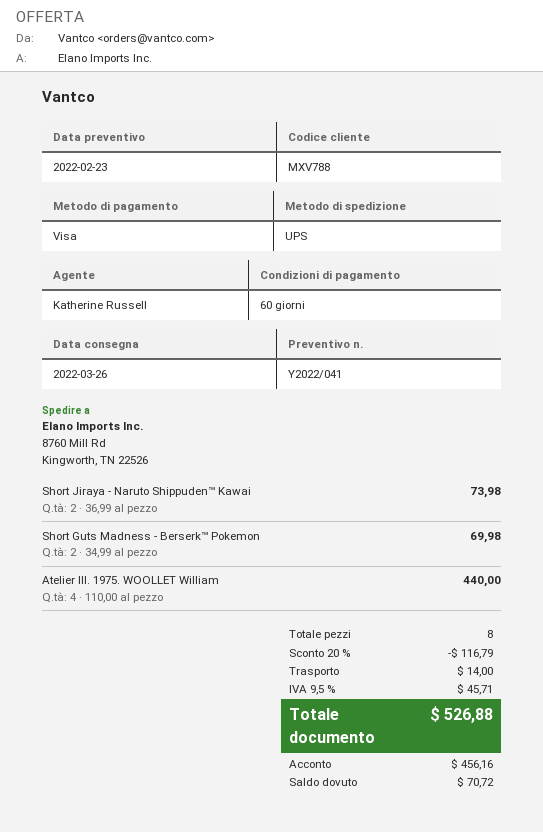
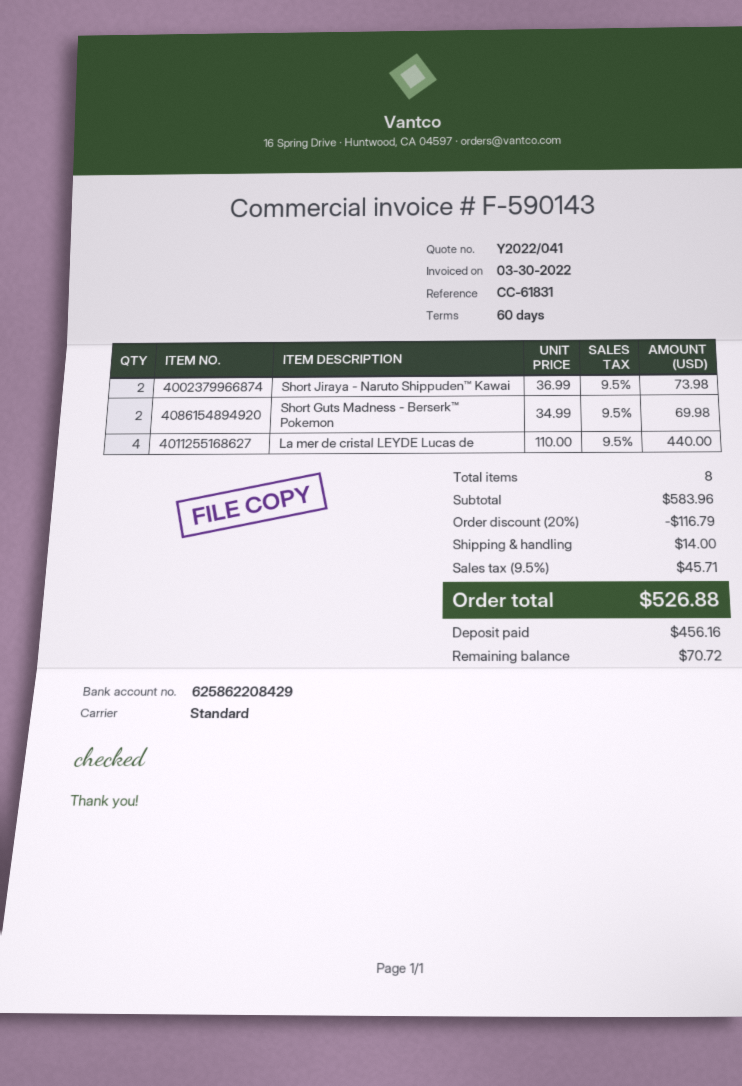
shipping method: UPS -> standard
Atelier III. 1975. WOOLLET William: 4 x 110.00 = 440.00 -> none
La mer de cristal LEYDE Lucas de: none -> 4 x 110.00 = 440.00

